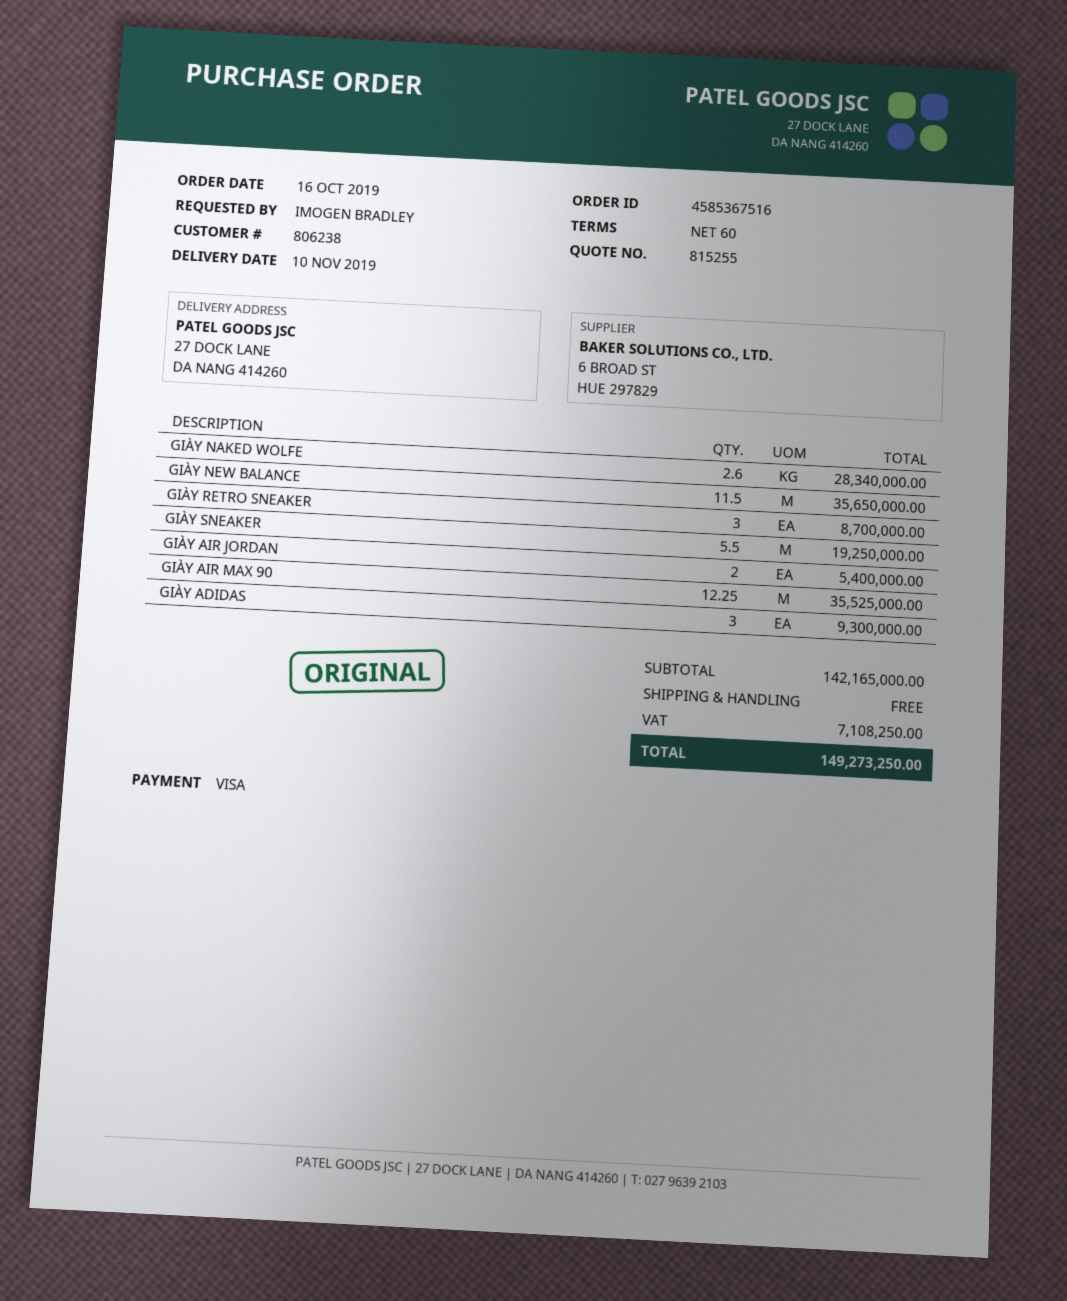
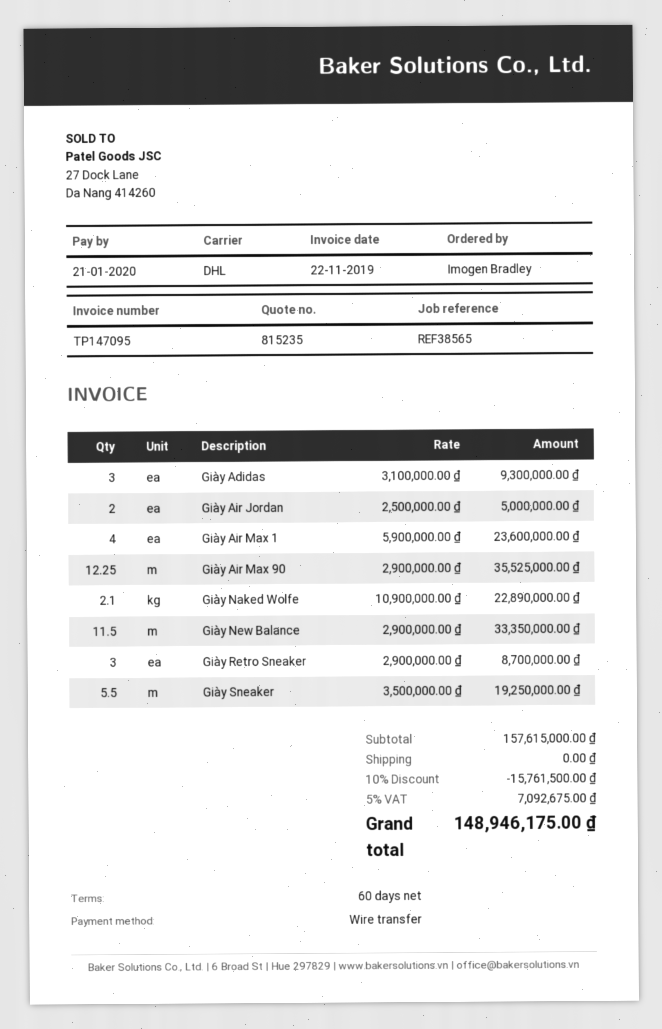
quote number: 815255 -> 815235
payment method: Visa -> bank transfer
GIÀY NAKED WOLFE: 2.6 for 28340000.00 -> 2.1 for 22890000.00
GIÀY NEW BALANCE: 11.5 for 35650000.00 -> 11.5 for 33350000.00
GIÀY AIR JORDAN: 2 for 5400000.00 -> 2 for 5000000.00
Giày Air Max 1: none -> 4 for 23600000.00
subtotal: 142165000.00 -> 157615000.00
discount: none -> 10% = 15761500.00
tax: 7108250.00 -> 7092675.00
total: 149273250.00 -> 148946175.00

